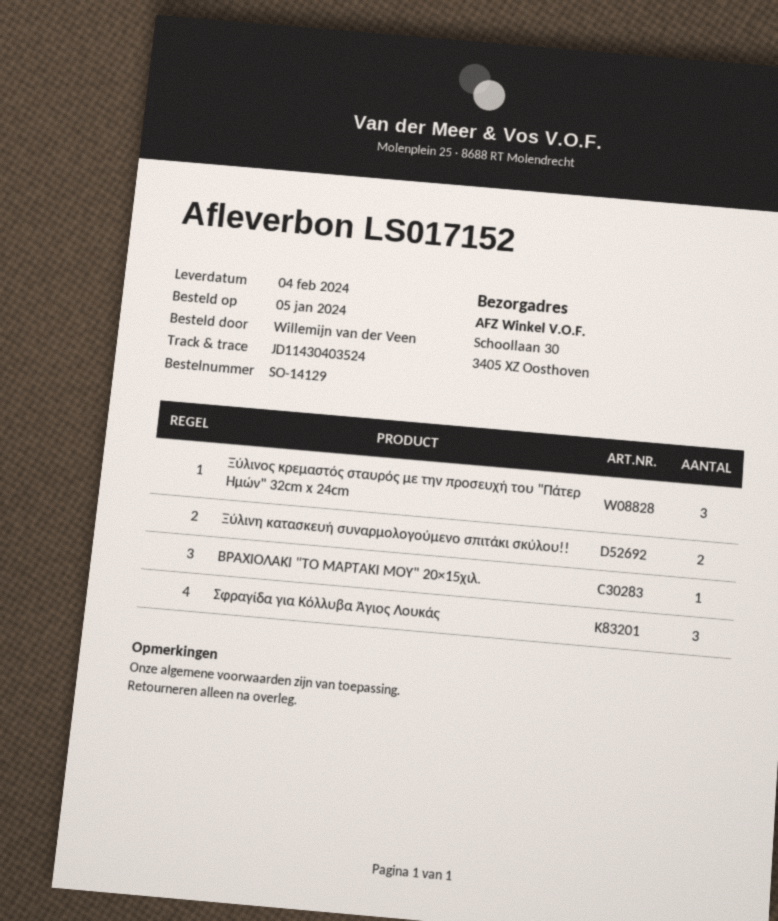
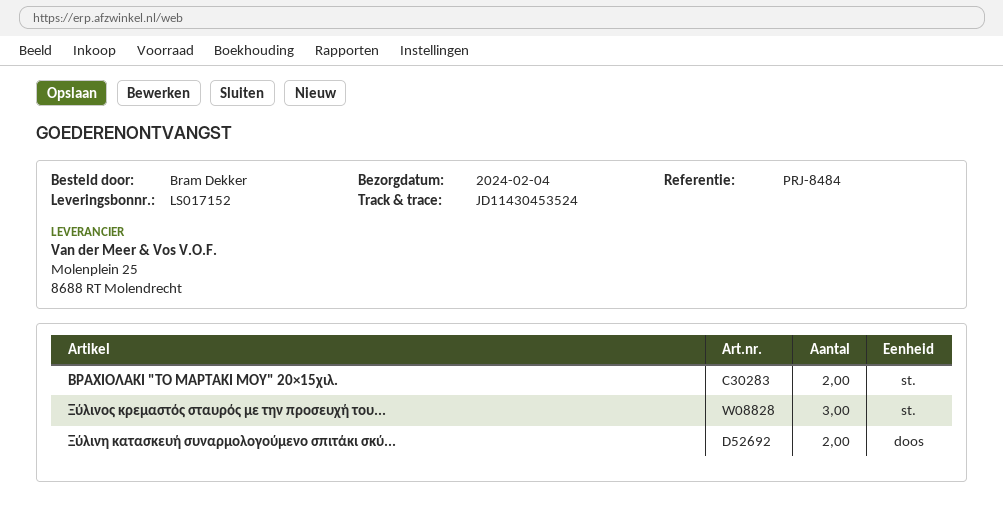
ordered by: Willemijn van der Veen -> Bram Dekker
tracking number: JD11430403524 -> JD11430453524
ΒΡΑΧΙΟΛΑΚΙ "ΤΟ ΜΑΡΤΑΚΙ ΜΟΥ" 20×15χιλ.: 1 -> 2
Σφραγίδα για Κόλλυβα Άγιος Λουκάς: 3 -> none

